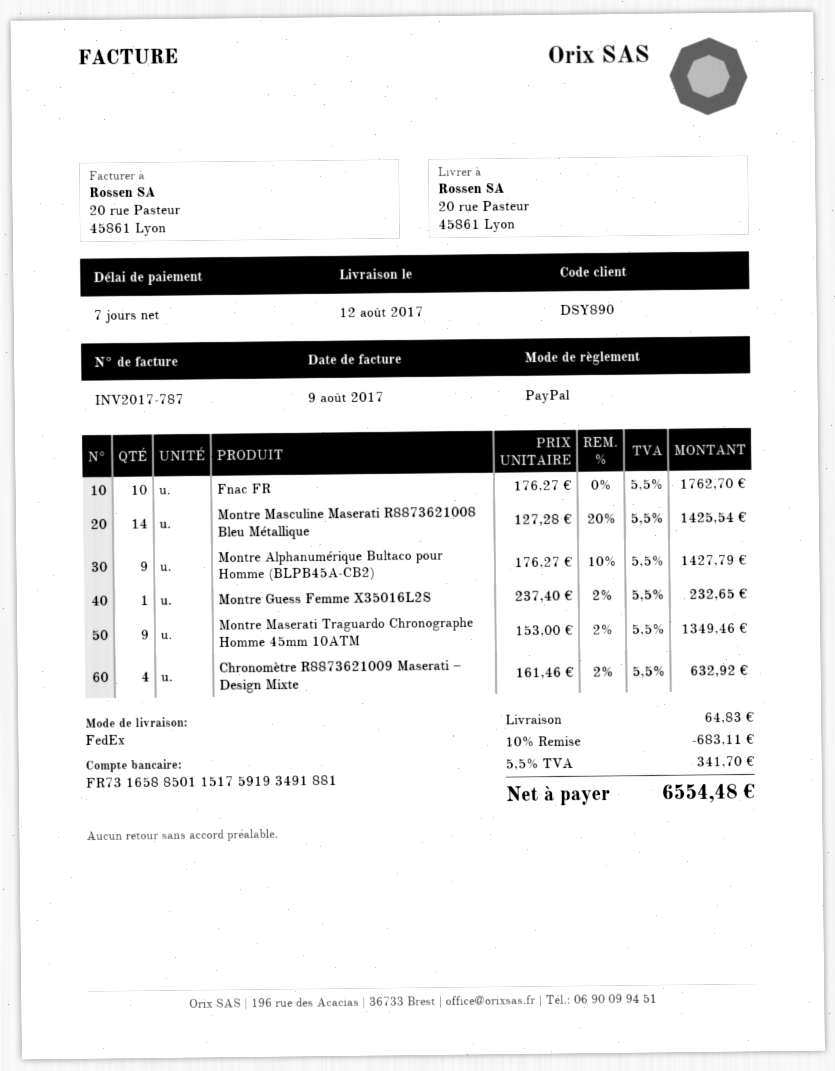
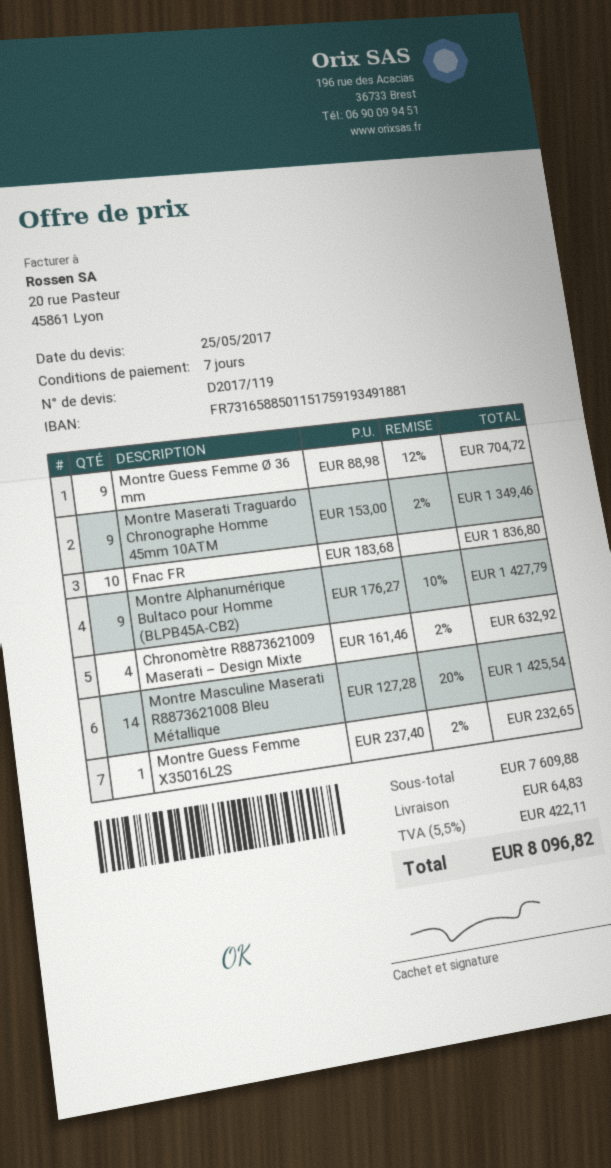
Fnac FR: 10 x 176.27 = 1762.70 -> 10 x 183.68 = 1836.80
Montre Guess Femme Ø 36 mm: none -> 9 x 88.98 - 12% = 704.72
discount: 10% = 683.11 -> none
tax: 5.5% = 341.70 -> 5.5% = 422.11
total: 6554.48 -> 8096.82

